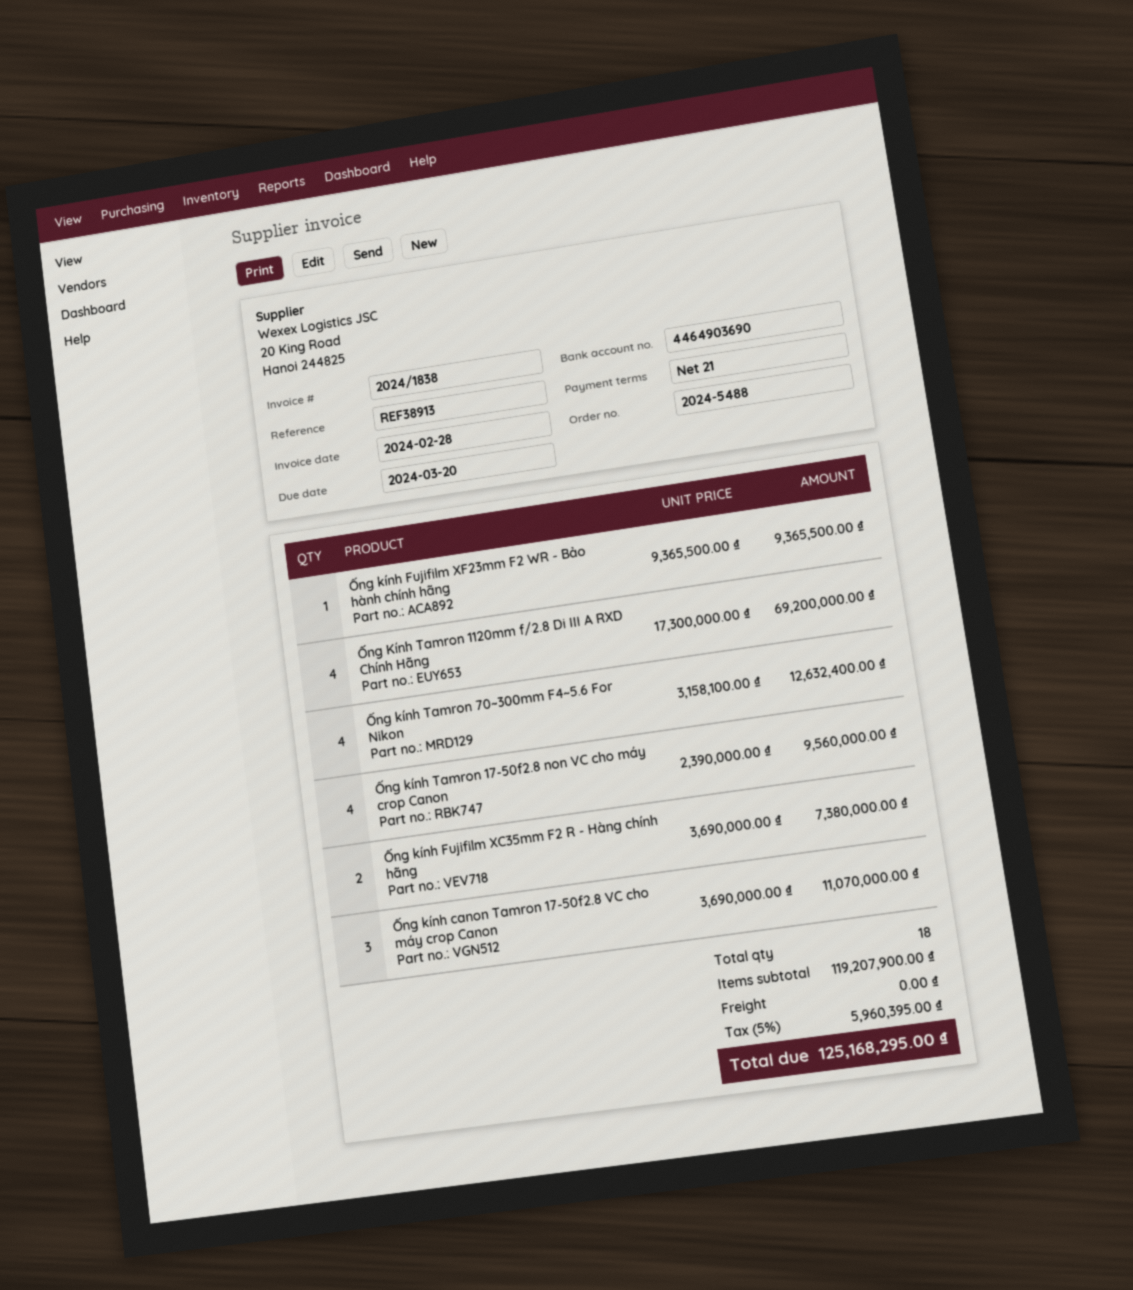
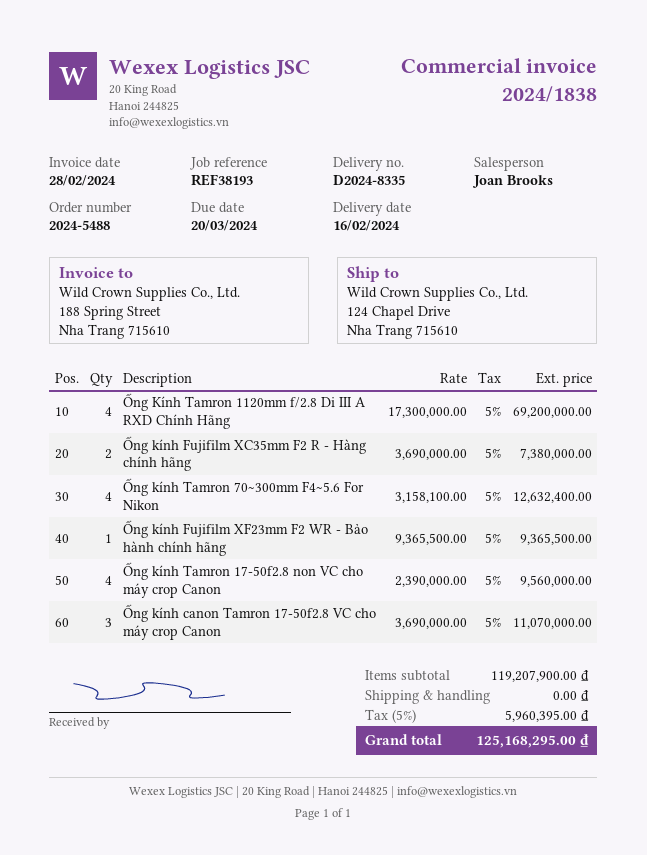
reference: REF38913 -> REF38193

